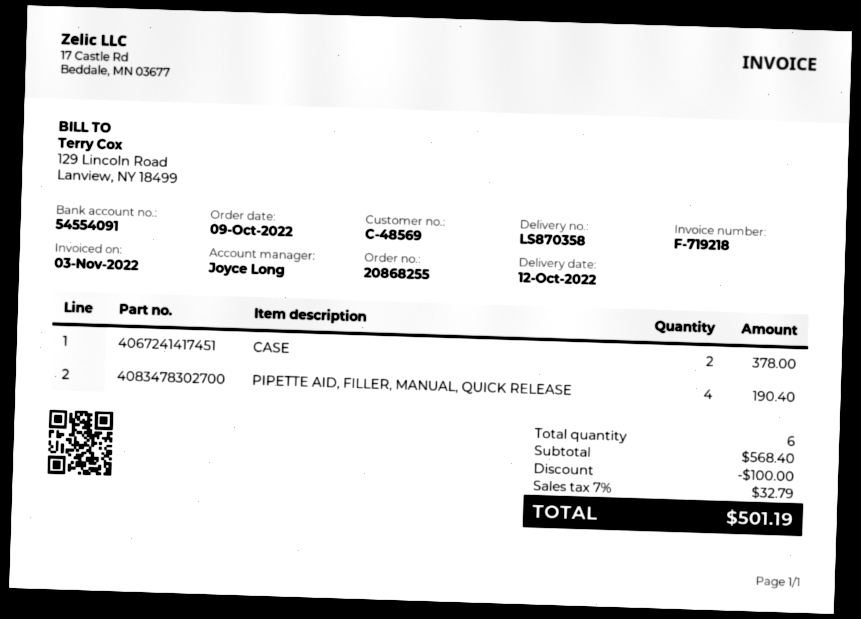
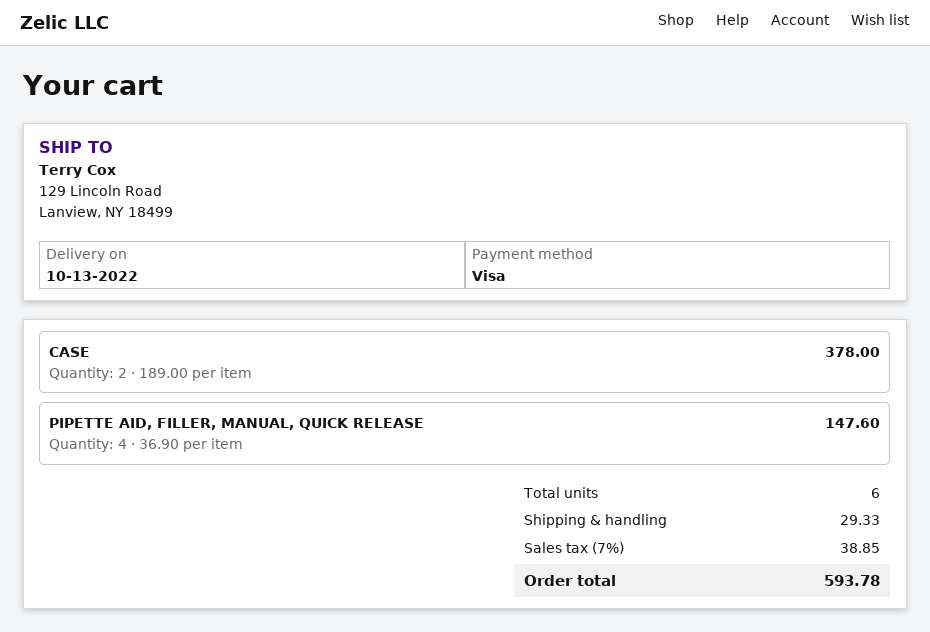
delivery date: 2022-10-12 -> 2022-10-13
PIPETTE AID, FILLER, MANUAL, QUICK RELEASE: 4 for 190.40 -> 4 for 147.60
discount: 100.00 -> none
shipping: none -> 29.33
tax: 7% = 32.79 -> 7% = 38.85
total: 501.19 -> 593.78

